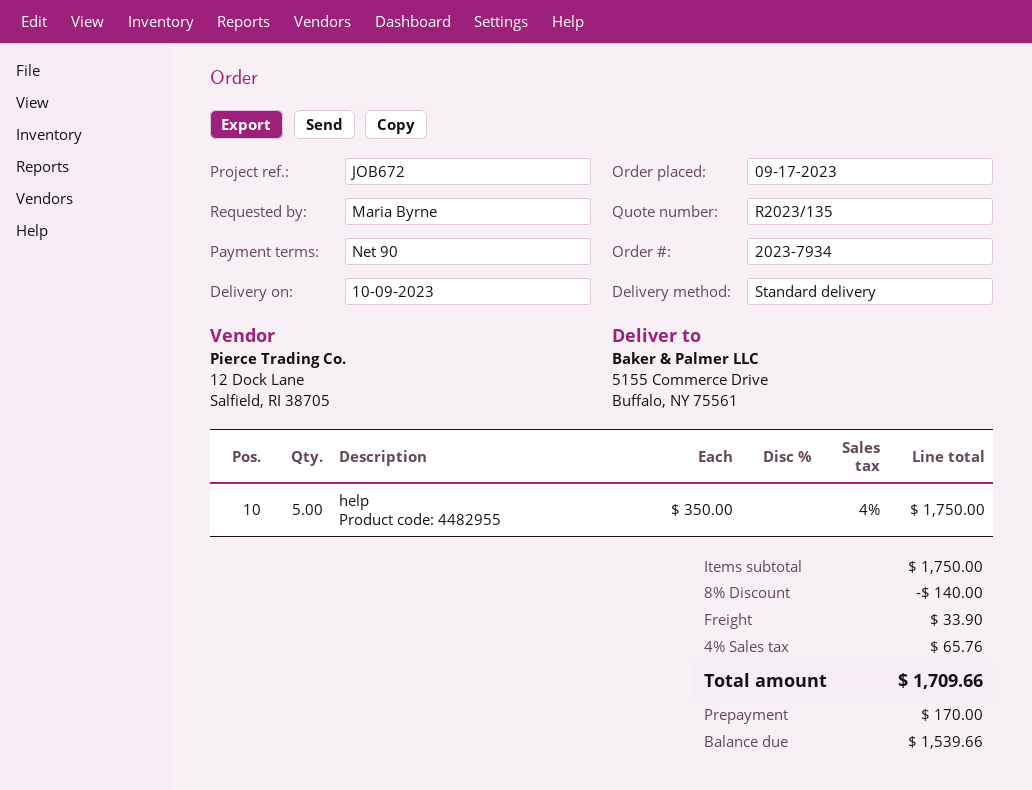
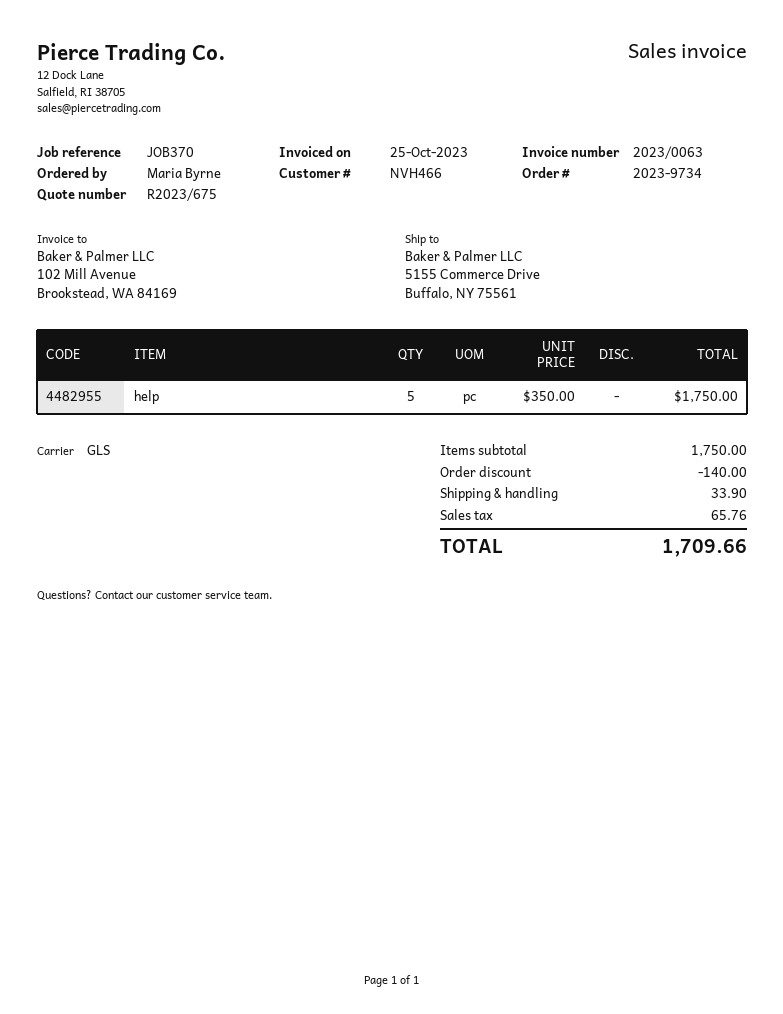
quote number: R2023/135 -> R2023/675
order number: 2023-7934 -> 2023-9734
reference: JOB672 -> JOB370
shipping method: standard -> GLS

